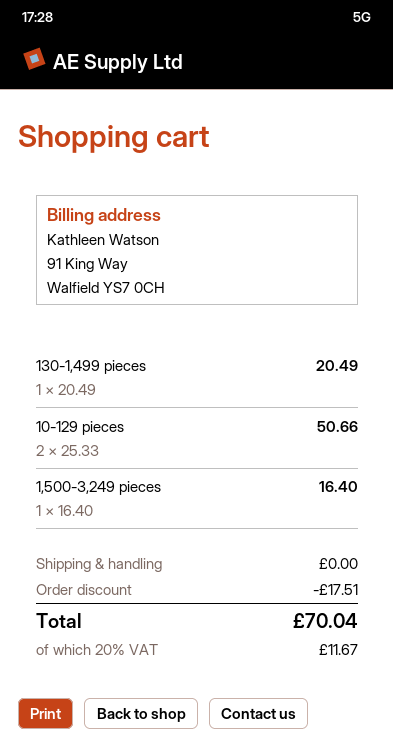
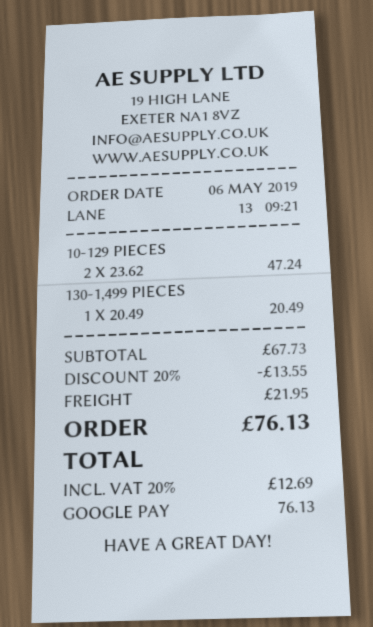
10-129 pieces: 2 x 25.33 = 50.66 -> 2 x 23.62 = 47.24
1,500-3,249 pieces: 1 x 16.40 = 16.40 -> none
discount: 17.51 -> 13.55
shipping: 0.00 -> 21.95
tax: 20% = 11.67 -> 20% = 12.69
total: 70.04 -> 76.13

